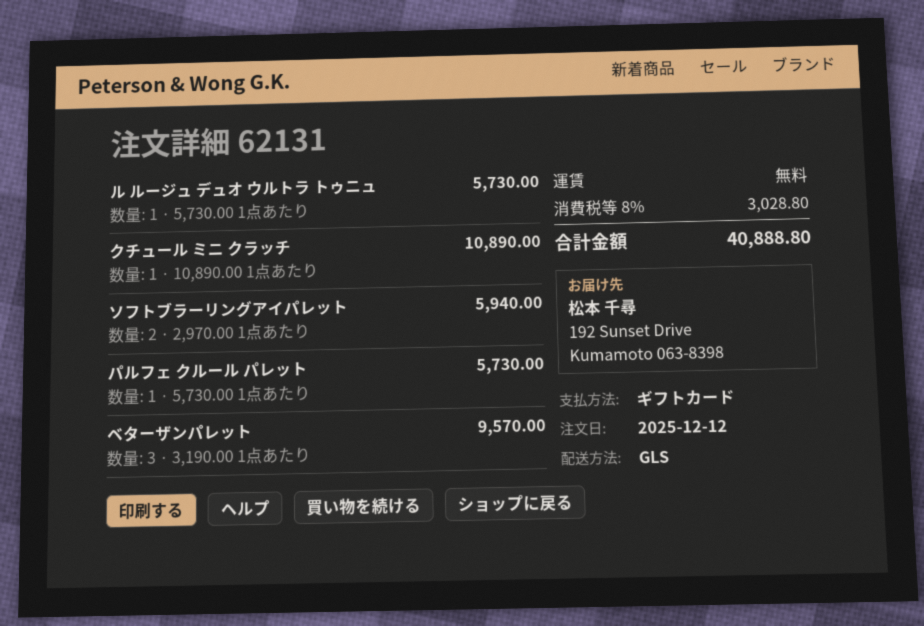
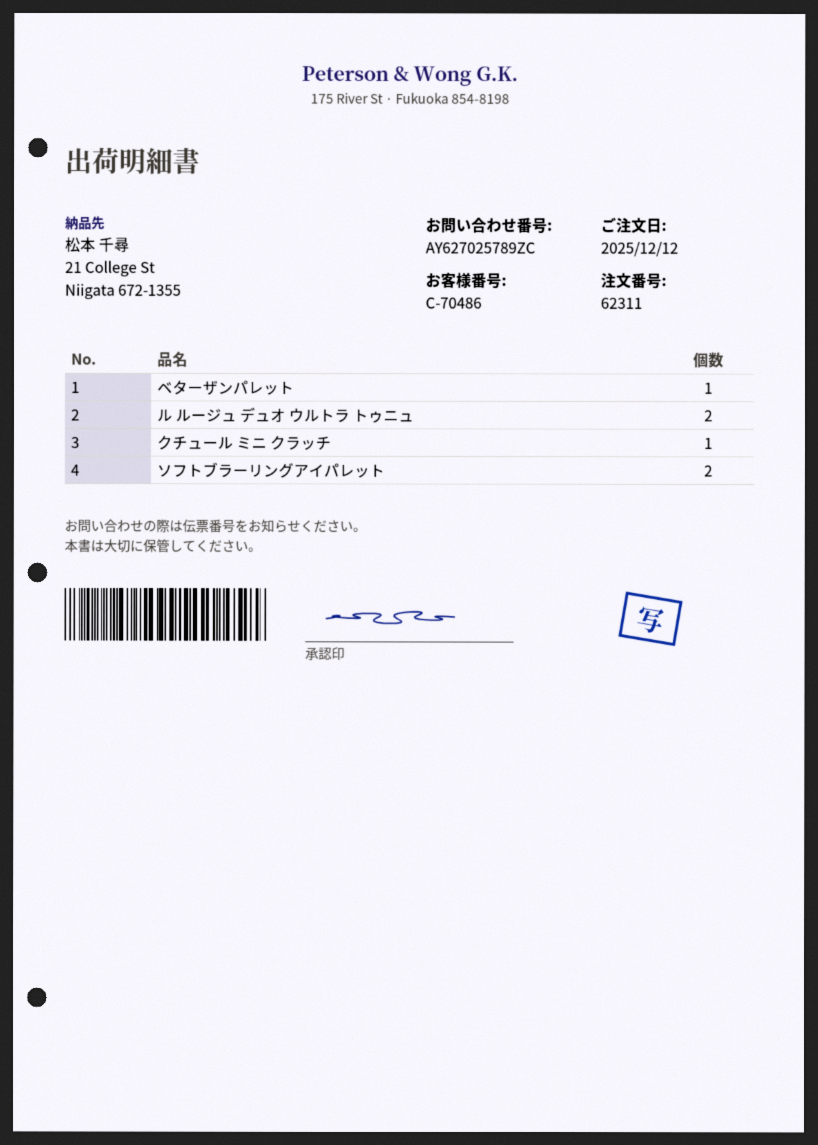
order number: 62131 -> 62311
ship to: 192 Sunset Drive, Kumamoto 063-8398 -> 21 College St, Niigata 672-1355
ル ルージュ デュオ ウルトラ トゥニュ: 1 -> 2
パルフェ クルール パレット: 1 -> none
ベターザンパレット: 3 -> 1

